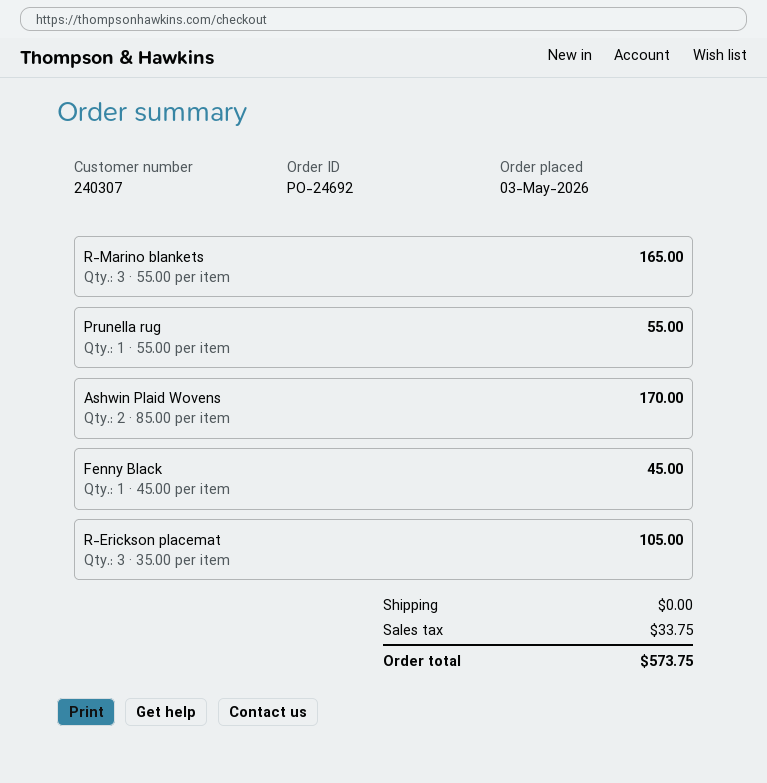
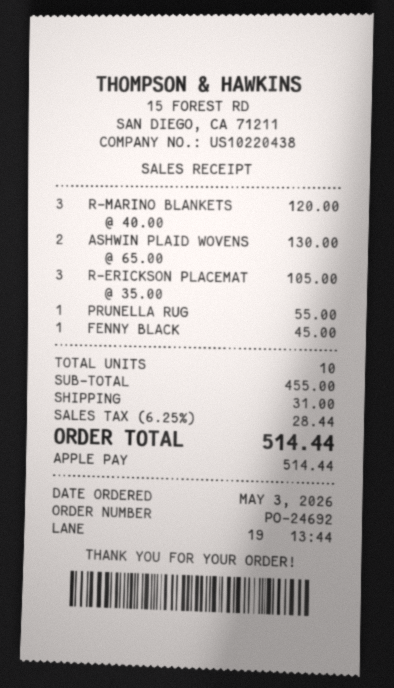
R-Marino blankets: 3 x 55.00 = 165.00 -> 3 x 40.00 = 120.00
Ashwin Plaid Wovens: 2 x 85.00 = 170.00 -> 2 x 65.00 = 130.00
shipping: 0.00 -> 31.00
tax: 33.75 -> 28.44
total: 573.75 -> 514.44

